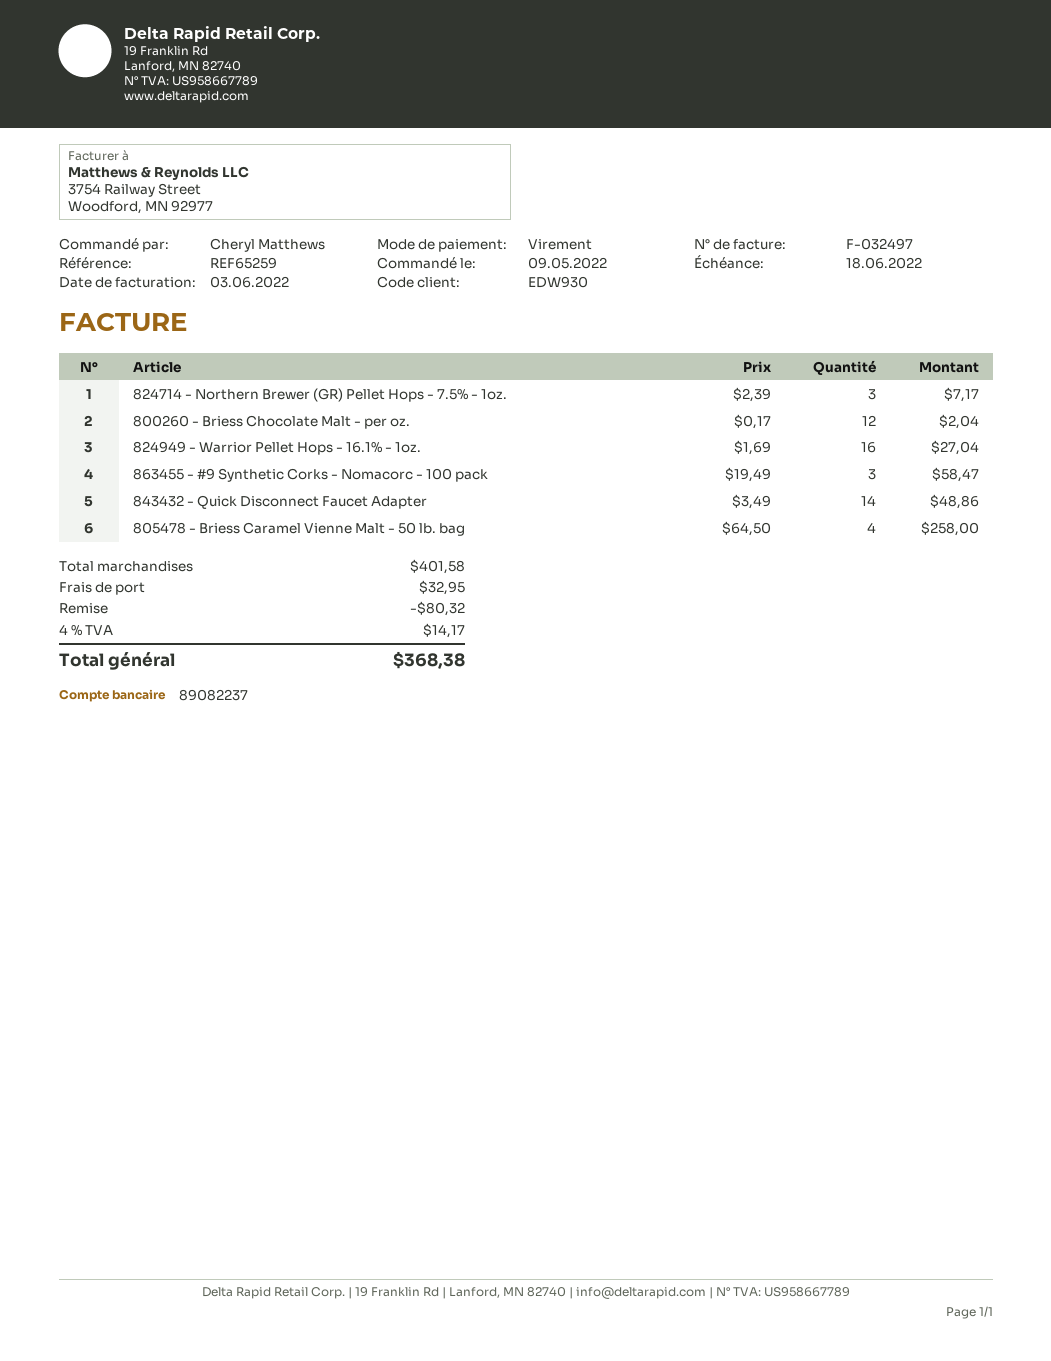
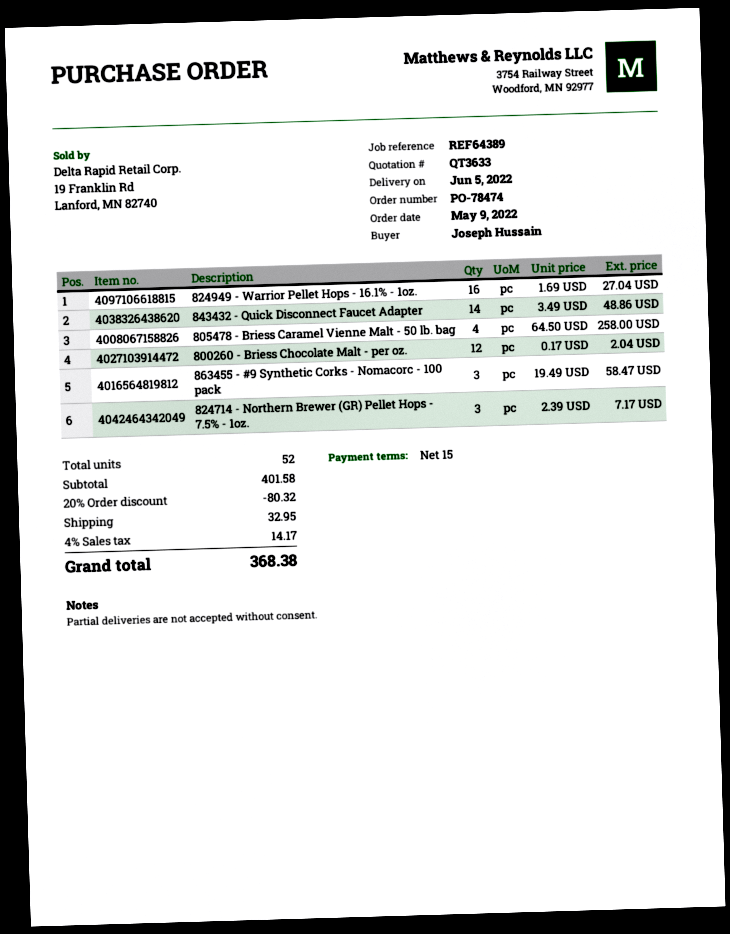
reference: REF65259 -> REF64389
ordered by: Cheryl Matthews -> Joseph Hussain

